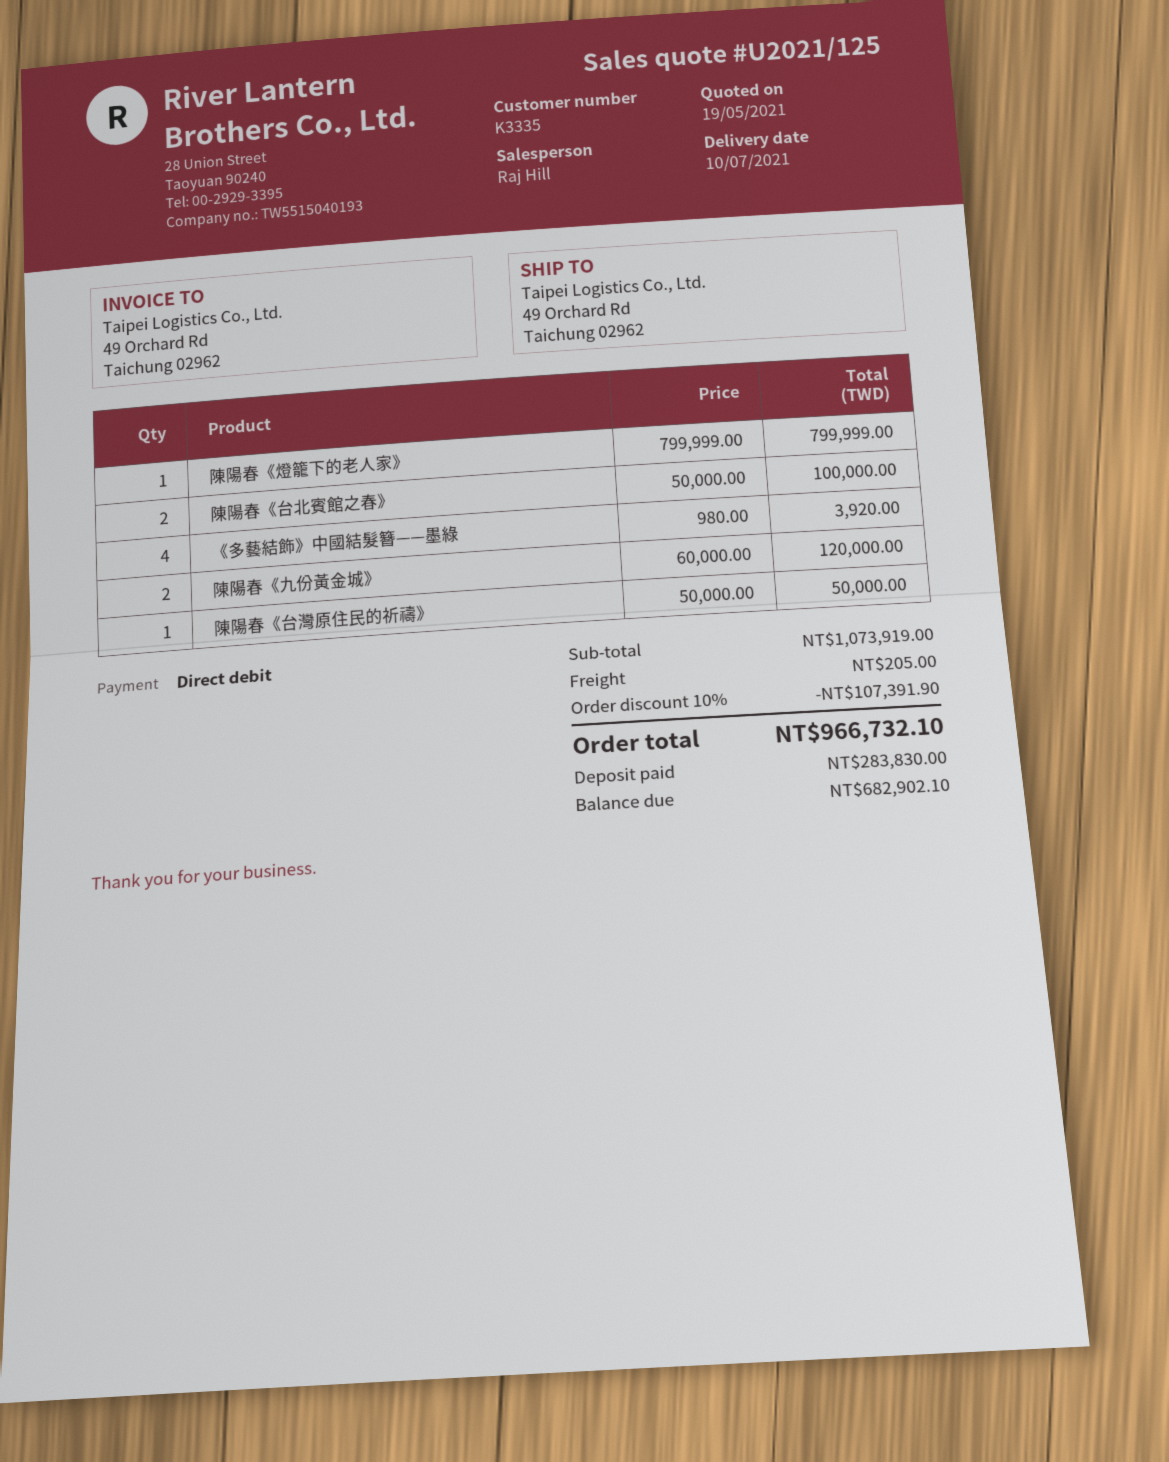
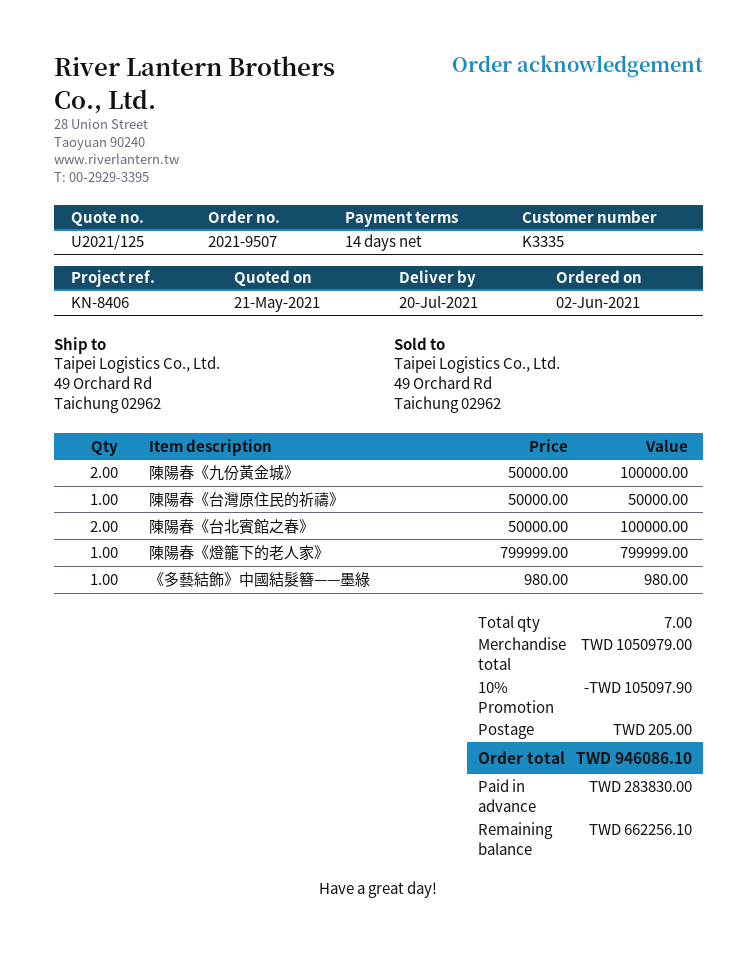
quote date: 2021-05-19 -> 2021-05-21
delivery date: 2021-07-10 -> 2021-07-20
《多藝結飾》中國結髮簪——墨綠: 4 x 980.00 = 3920.00 -> 1 x 980.00 = 980.00
陳陽春《九份黃金城》: 2 x 60000.00 = 120000.00 -> 2 x 50000.00 = 100000.00
subtotal: 1073919.00 -> 1050979.00
discount: 10% = 107391.90 -> 10% = 105097.90
total: 966732.10 -> 946086.10
balance: 682902.10 -> 662256.10

